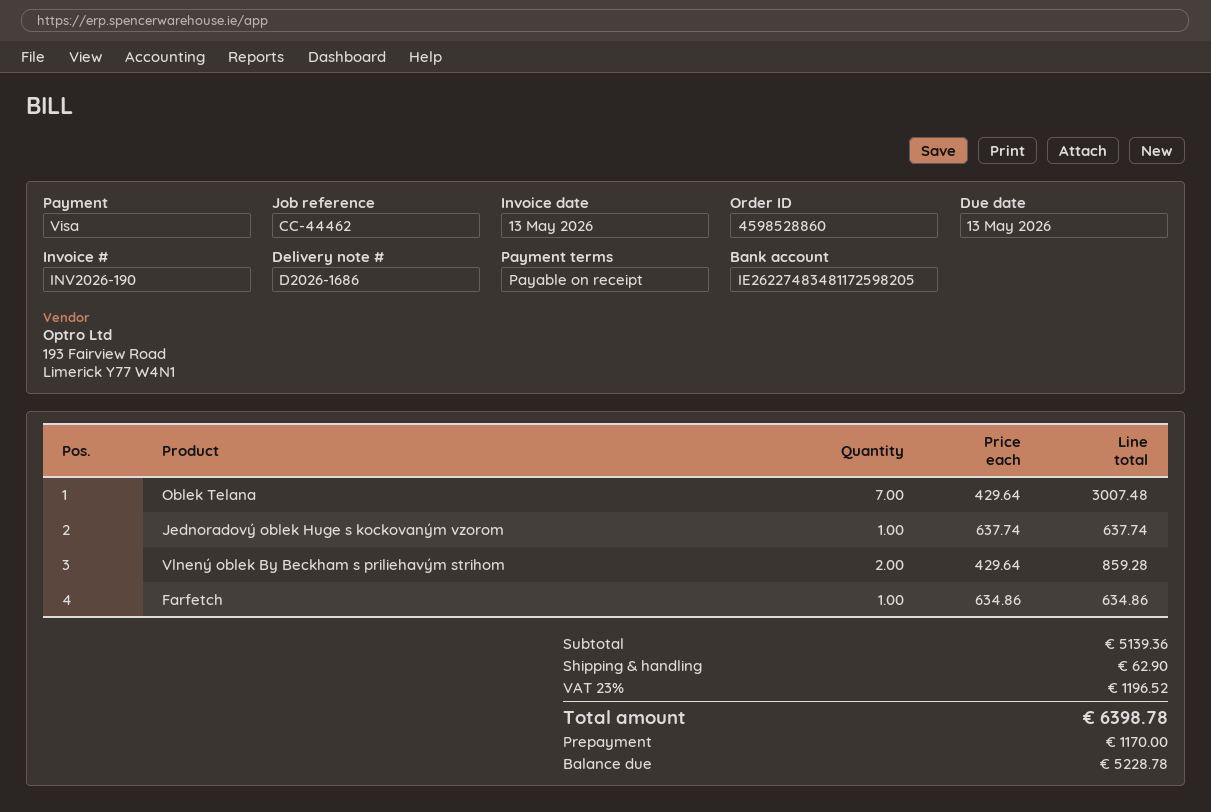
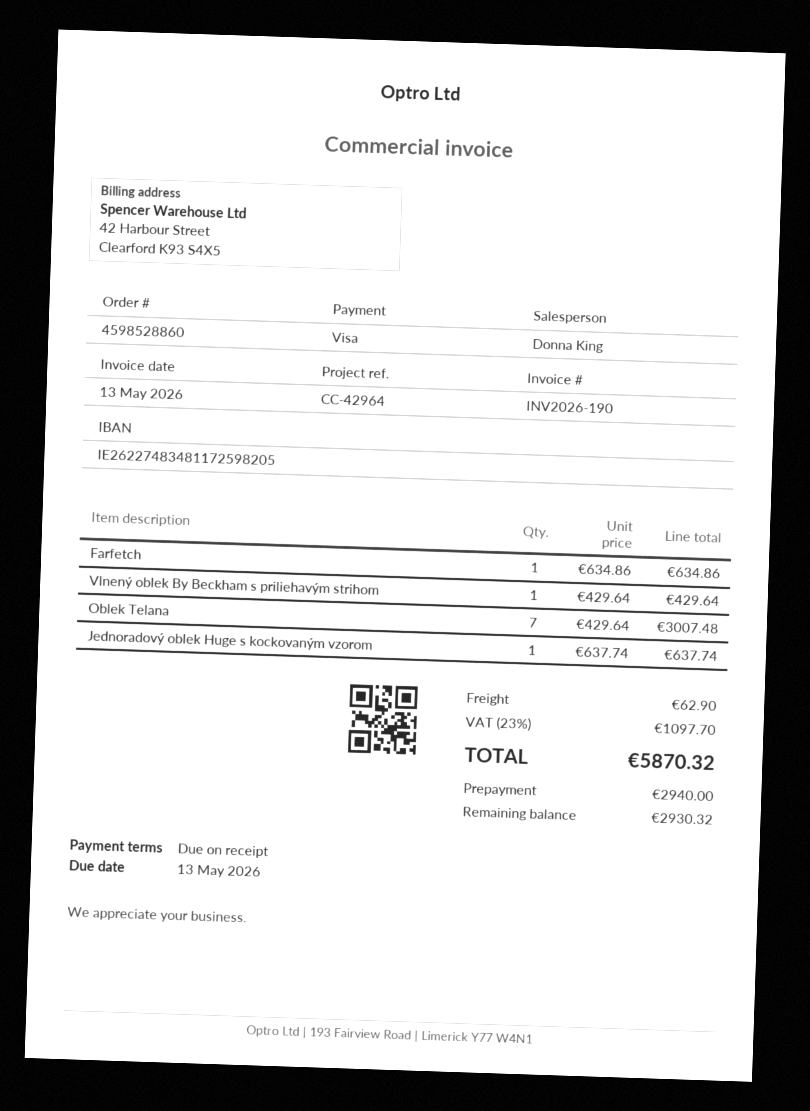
reference: CC-44462 -> CC-42964
Vlnený oblek By Beckham s priliehavým strihom: 2 x 429.64 = 859.28 -> 1 x 429.64 = 429.64
tax: 23% = 1196.52 -> 23% = 1097.70
total: 6398.78 -> 5870.32
deposit: 1170.00 -> 2940.00
balance: 5228.78 -> 2930.32

